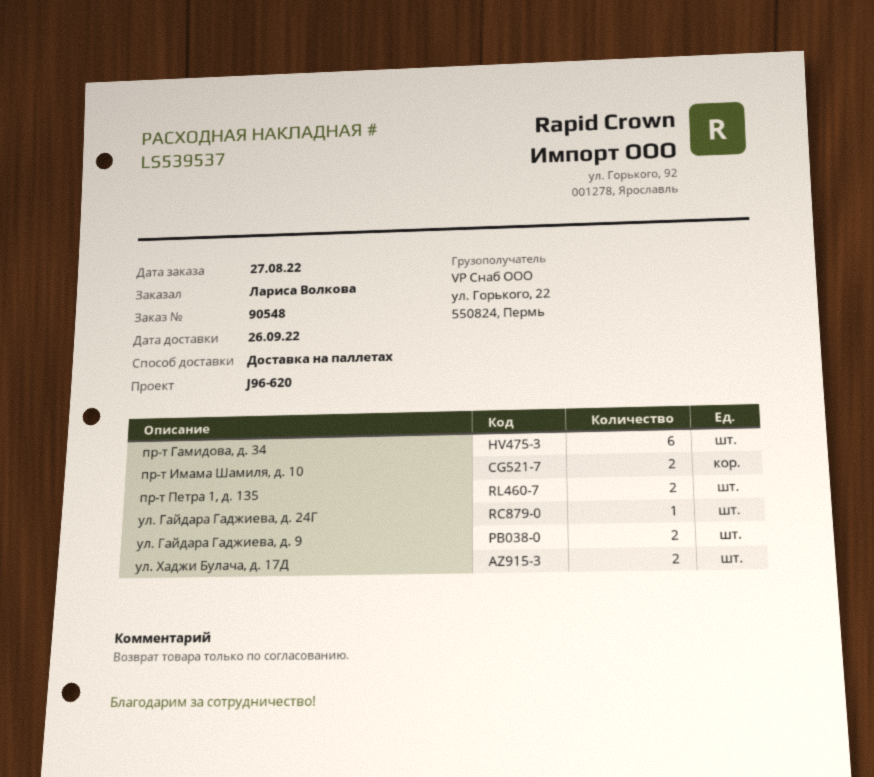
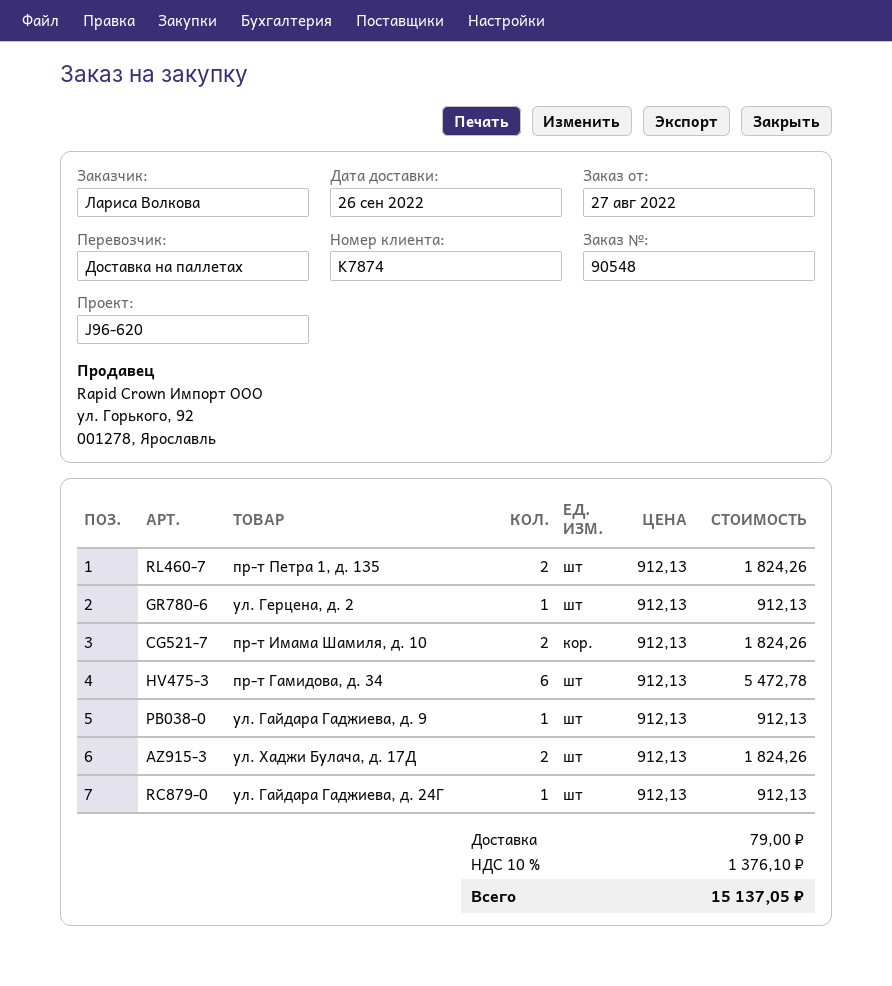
ул. Гайдара Гаджиева, д. 9: 2 -> 1
ул. Герцена, д. 2: none -> 1

